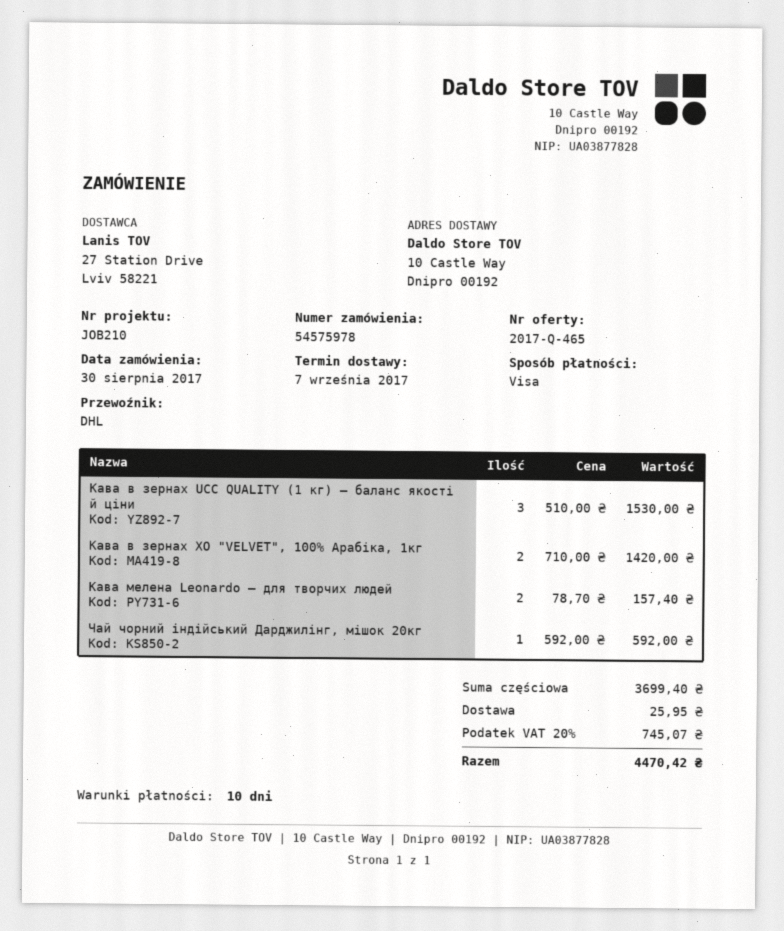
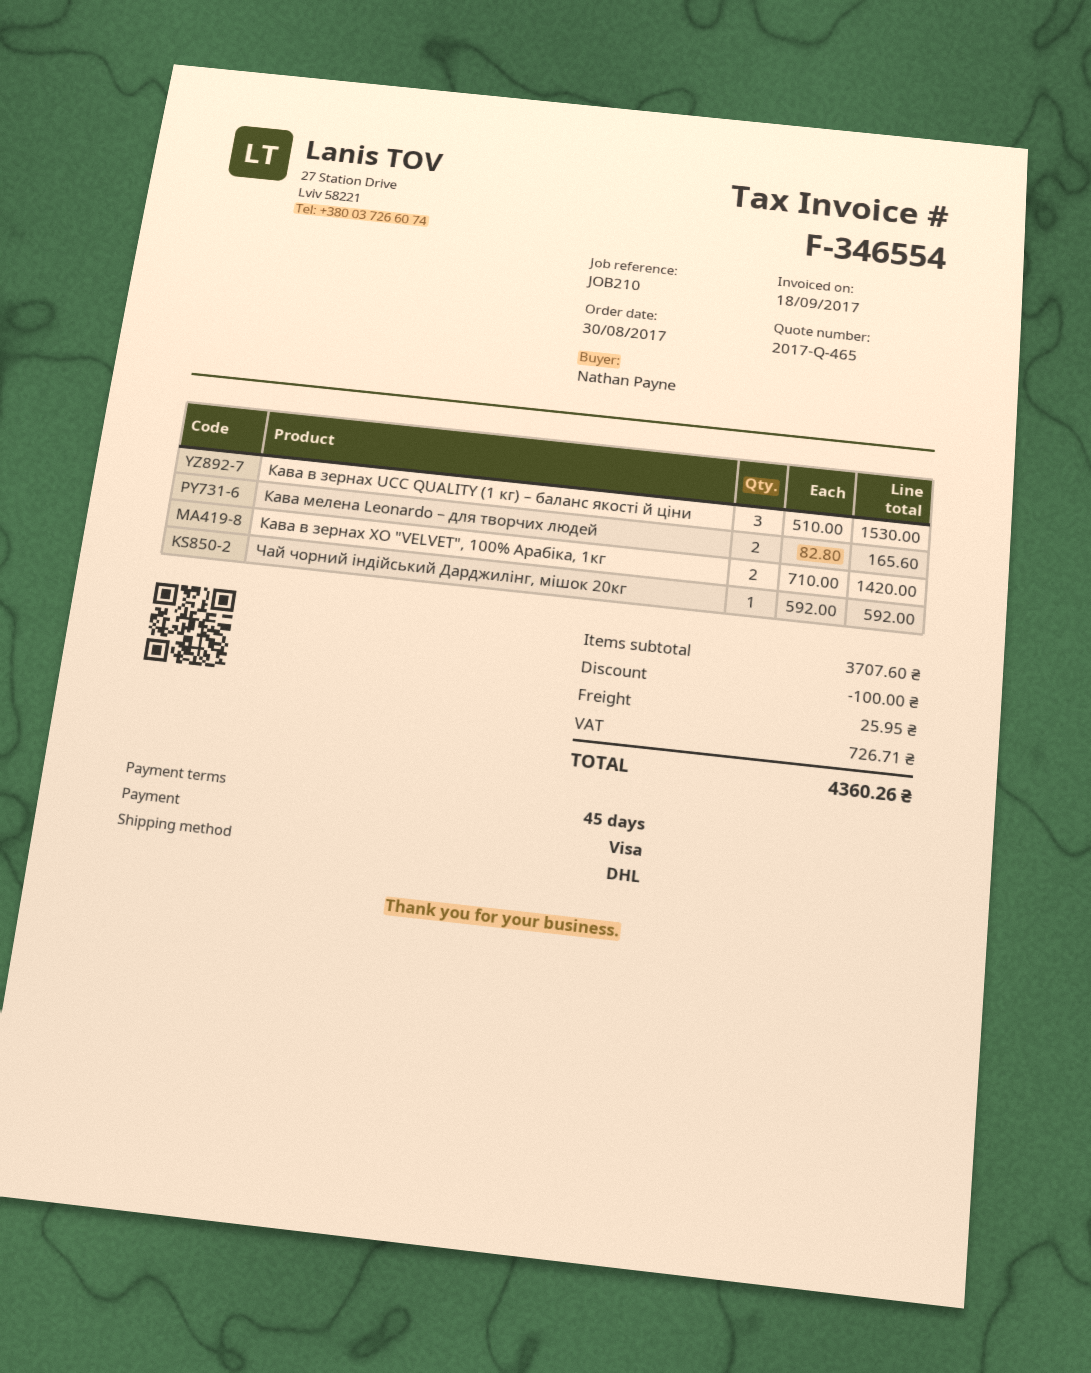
payment terms: 10 days -> 45 days
Кава мелена Leonardo – для творчих людей: 2 x 78.70 = 157.40 -> 2 x 82.80 = 165.60
subtotal: 3699.40 -> 3707.60
discount: none -> 100.00
tax: 745.07 -> 726.71
total: 4470.42 -> 4360.26

